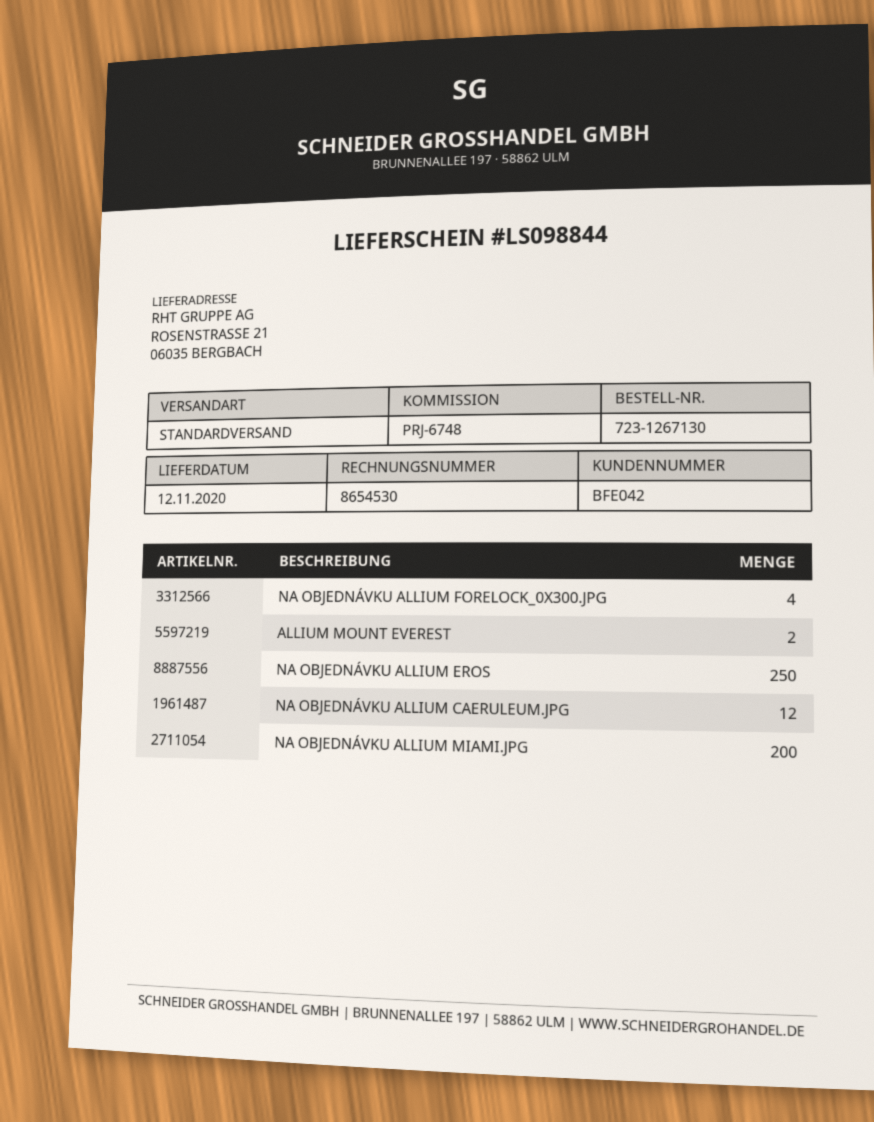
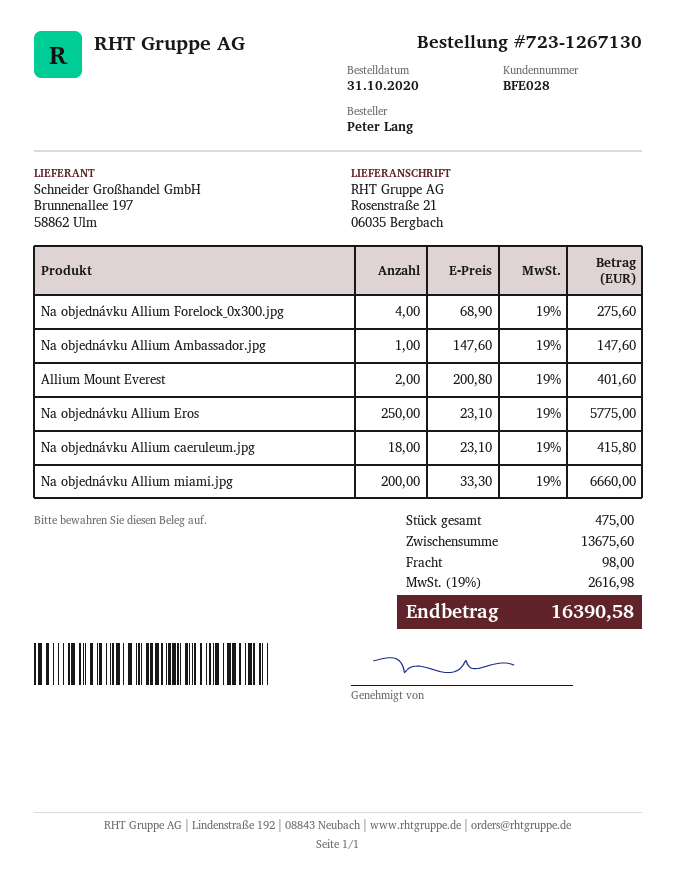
customer number: BFE042 -> BFE028
NA OBJEDNÁVKU ALLIUM CAERULEUM.JPG: 12 -> 18
Na objednávku Allium Ambassador.jpg: none -> 1

